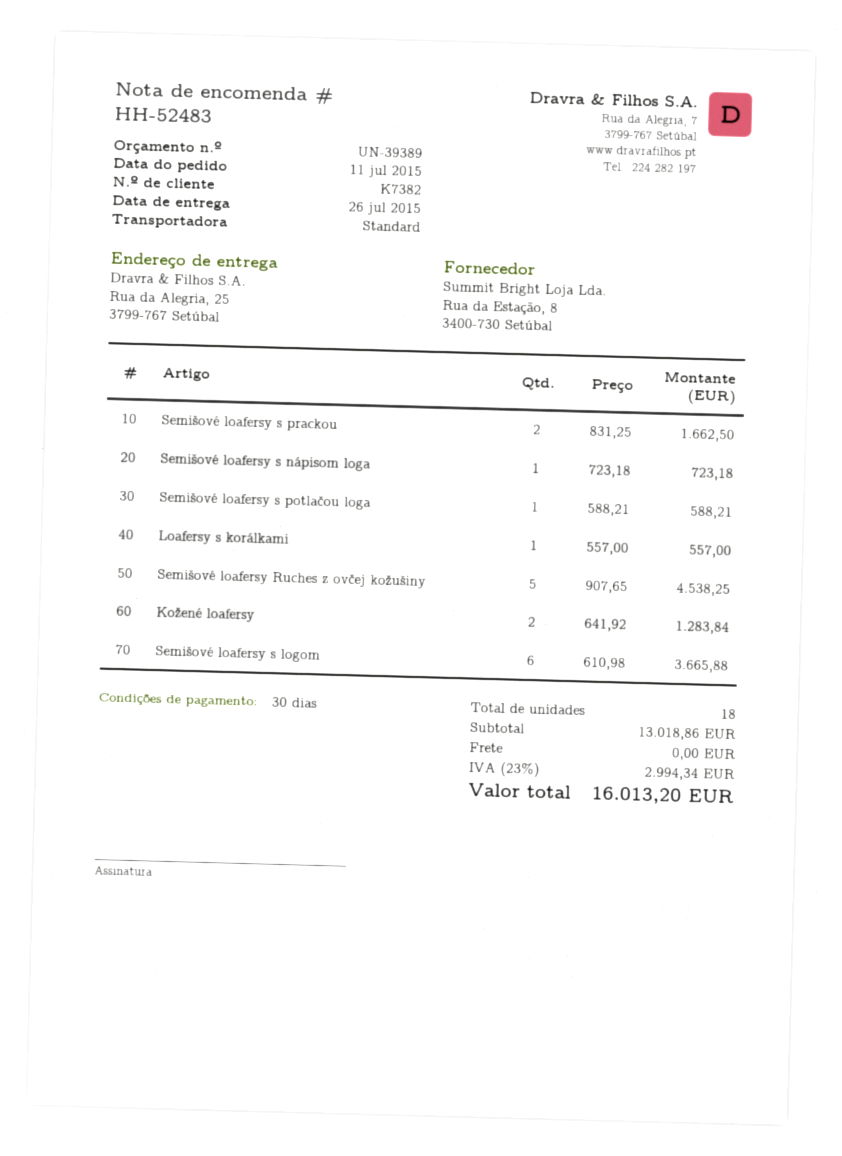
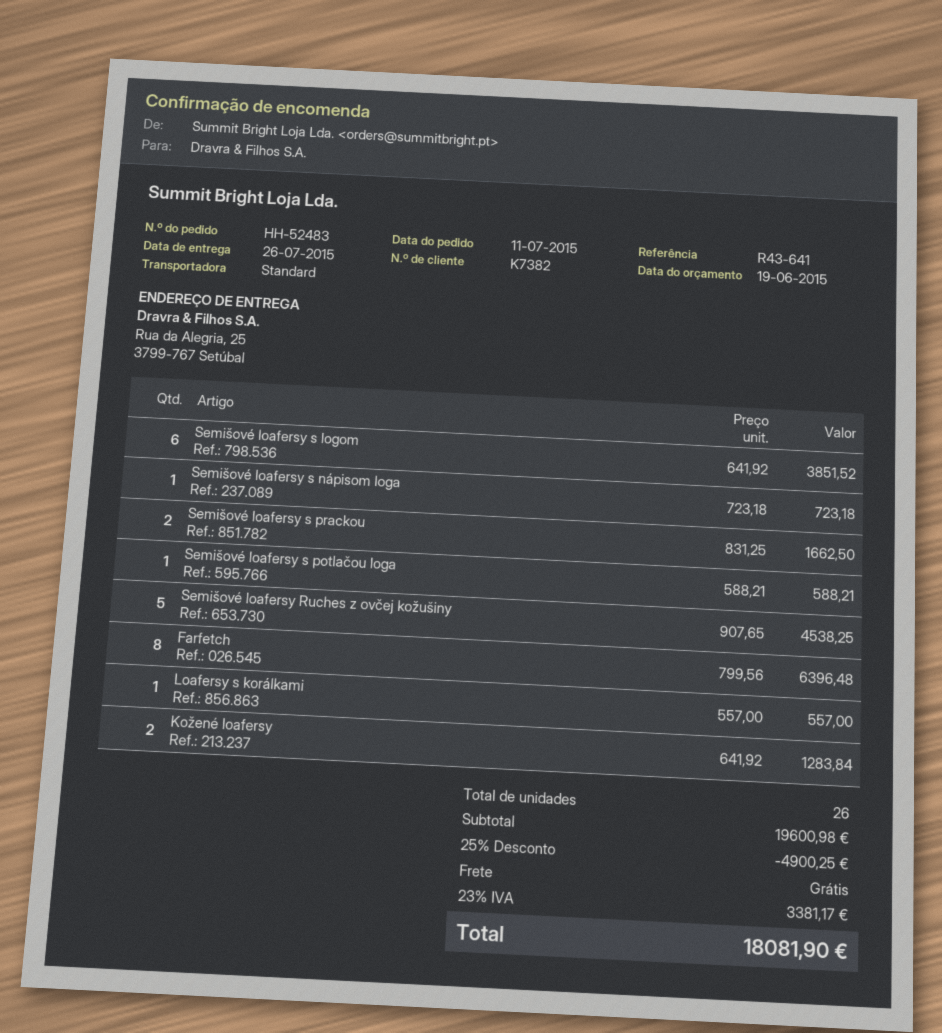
Semišové loafersy s logom: 6 x 610.98 = 3665.88 -> 6 x 641.92 = 3851.52
Farfetch: none -> 8 x 799.56 = 6396.48
total quantity: 18 -> 26
subtotal: 13018.86 -> 19600.98
discount: none -> 25% = 4900.25
tax: 23% = 2994.34 -> 23% = 3381.17
total: 16013.20 -> 18081.90

